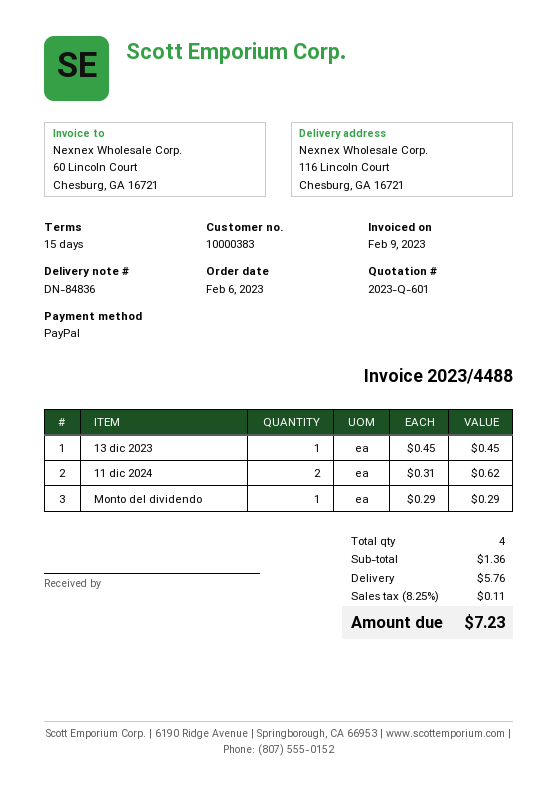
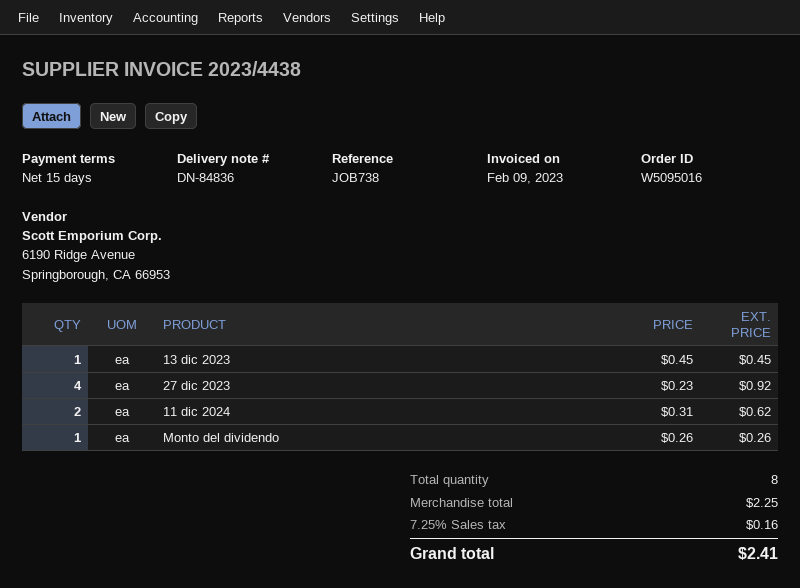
invoice number: 2023/4488 -> 2023/4438
Monto del dividendo: 1 x 0.29 = 0.29 -> 1 x 0.26 = 0.26
27 dic 2023: none -> 4 x 0.23 = 0.92
total quantity: 4 -> 8
subtotal: 1.36 -> 2.25
shipping: 5.76 -> none
tax: 8.25% = 0.11 -> 7.25% = 0.16
total: 7.23 -> 2.41

